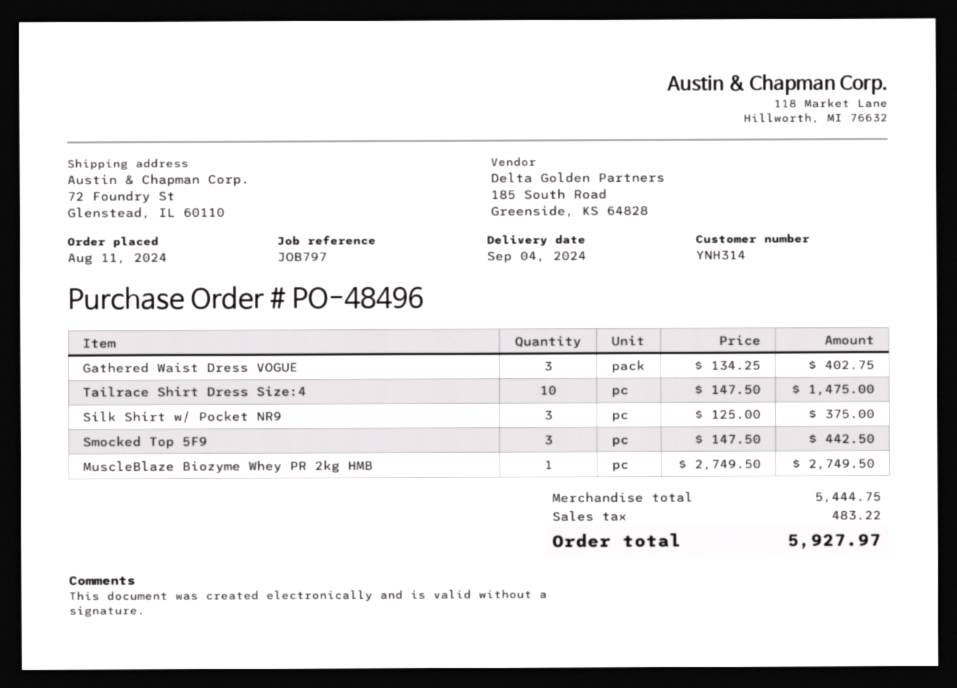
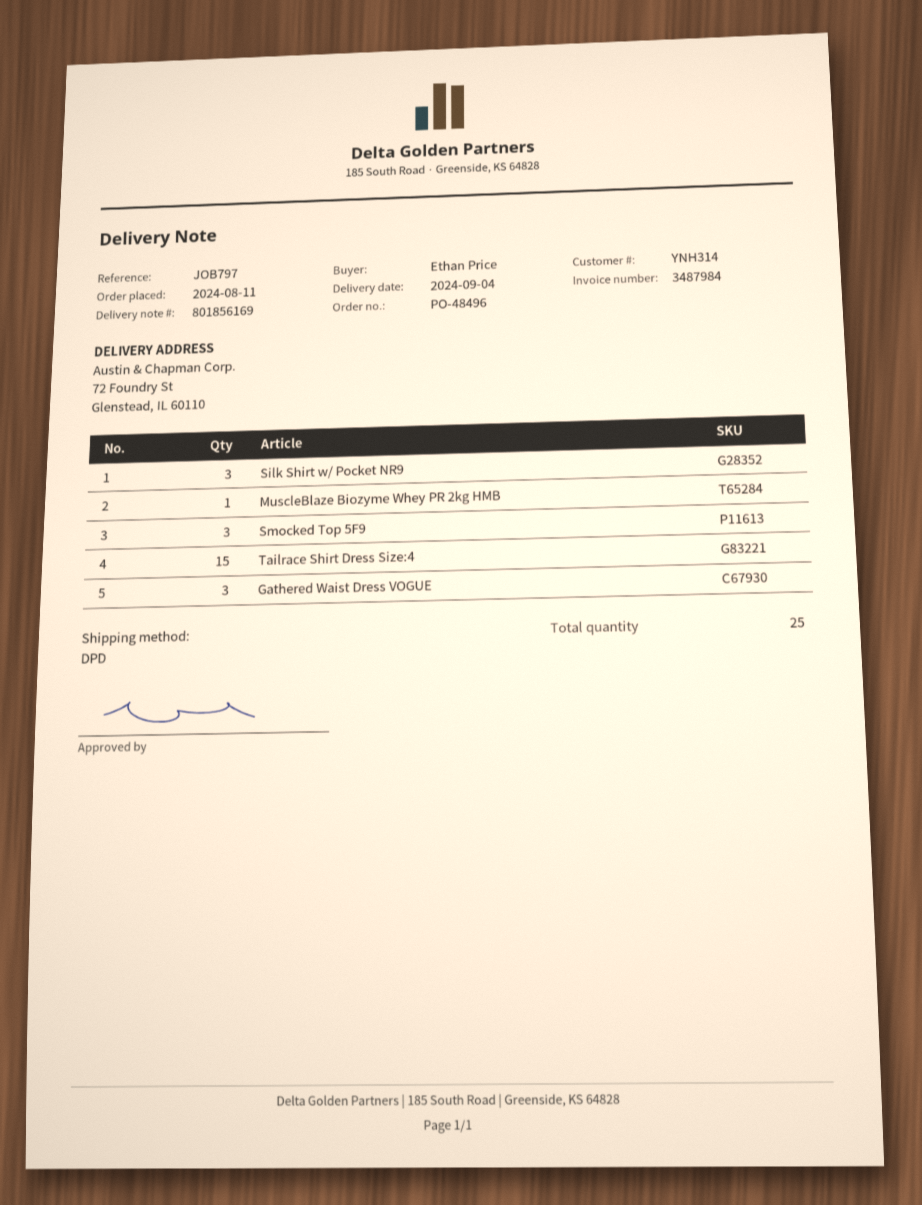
Tailrace Shirt Dress Size:4: 10 -> 15

